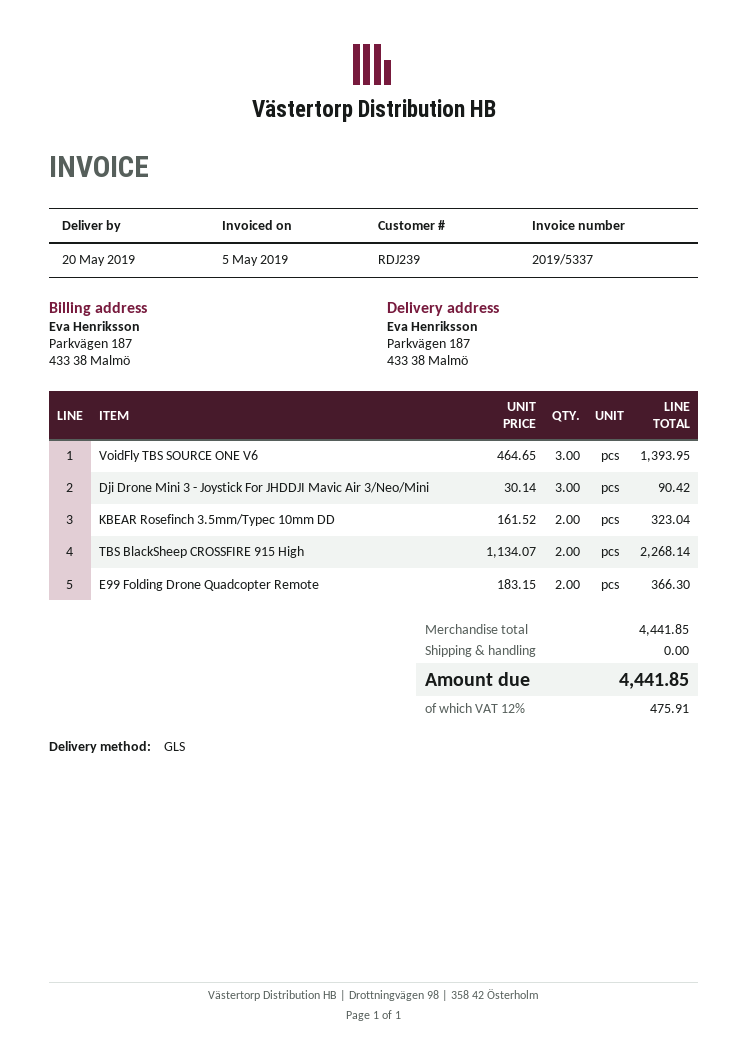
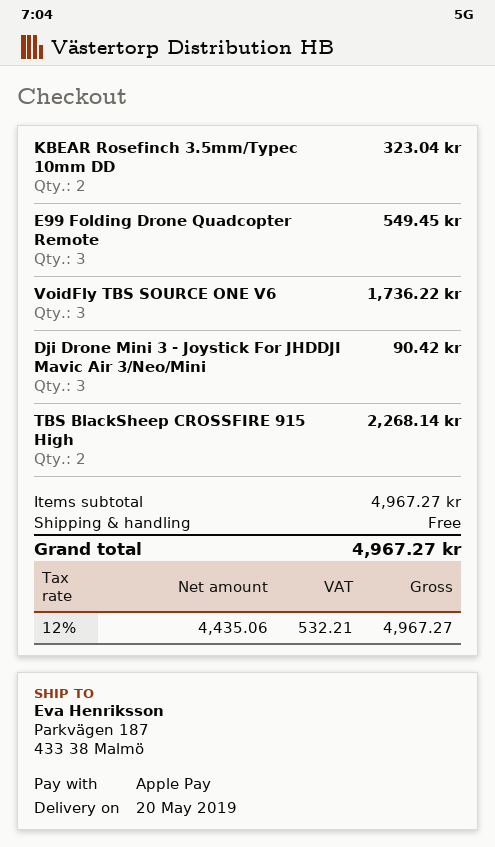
VoidFly TBS SOURCE ONE V6: 3 for 1393.95 -> 3 for 1736.22
E99 Folding Drone Quadcopter Remote: 2 for 366.30 -> 3 for 549.45
subtotal: 4441.85 -> 4967.27
tax: 12% = 475.91 -> 12% = 532.21
total: 4441.85 -> 4967.27

